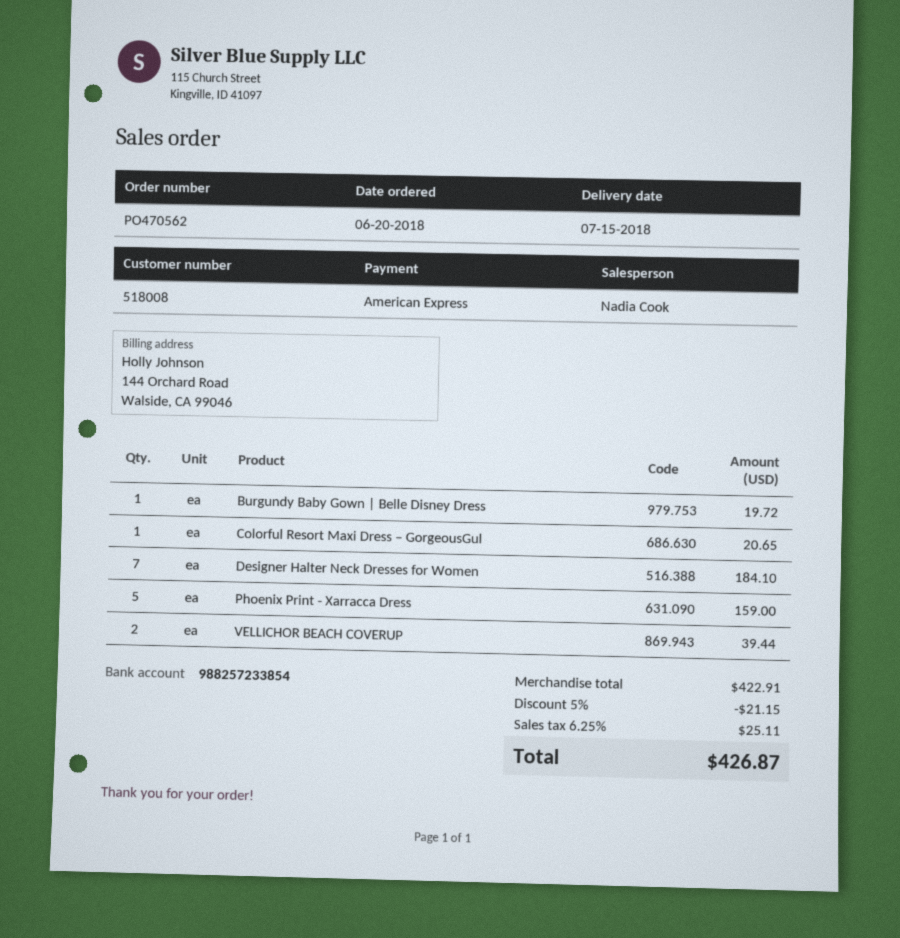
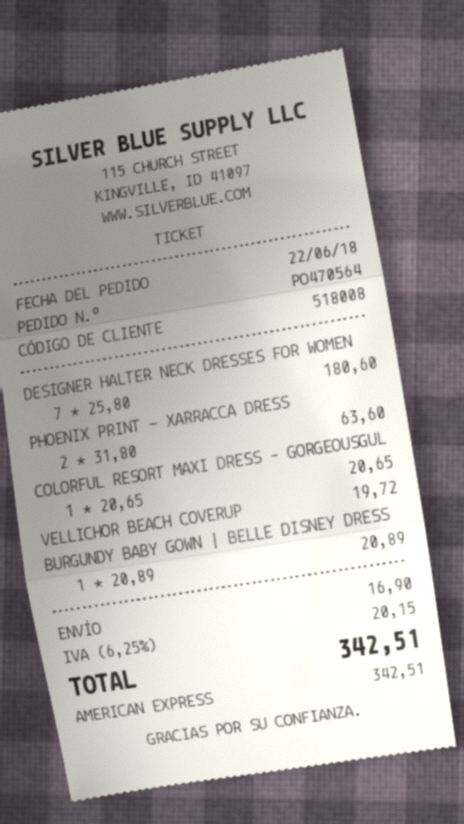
order number: PO470562 -> PO470564
order date: 2018-06-20 -> 2018-06-22
Burgundy Baby Gown | Belle Disney Dress: 1 for 19.72 -> 1 for 20.89
Designer Halter Neck Dresses for Women: 7 for 184.10 -> 7 for 180.60
Phoenix Print - Xarracca Dress: 5 for 159.00 -> 2 for 63.60
VELLICHOR BEACH COVERUP: 2 for 39.44 -> 1 for 19.72
discount: 5% = 21.15 -> none
shipping: none -> 16.90
tax: 6.25% = 25.11 -> 6.25% = 20.15
total: 426.87 -> 342.51

